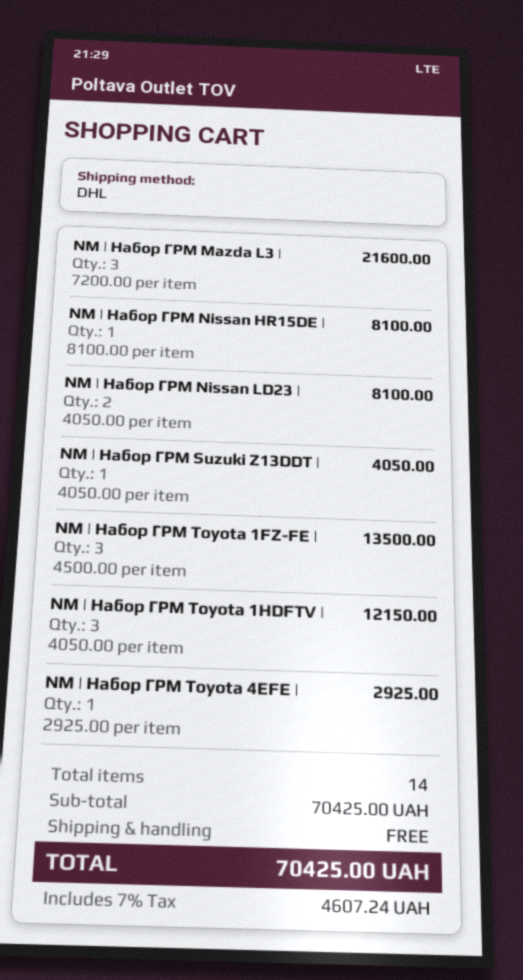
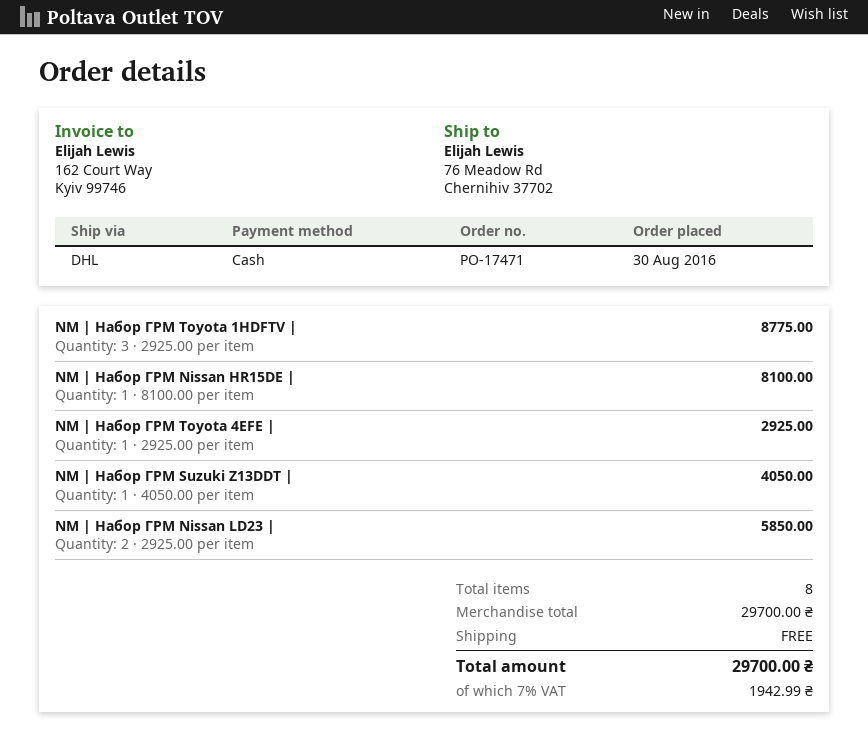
NM | Набор ГРМ Mazda L3 |: 3 x 7200.00 = 21600.00 -> none
NM | Набор ГРМ Nissan LD23 |: 2 x 4050.00 = 8100.00 -> 2 x 2925.00 = 5850.00
NM | Набор ГРМ Toyota 1FZ-FE |: 3 x 4500.00 = 13500.00 -> none
NM | Набор ГРМ Toyota 1HDFTV |: 3 x 4050.00 = 12150.00 -> 3 x 2925.00 = 8775.00
total quantity: 14 -> 8
subtotal: 70425.00 -> 29700.00
tax: 7% = 4607.24 -> 7% = 1942.99
total: 70425.00 -> 29700.00

